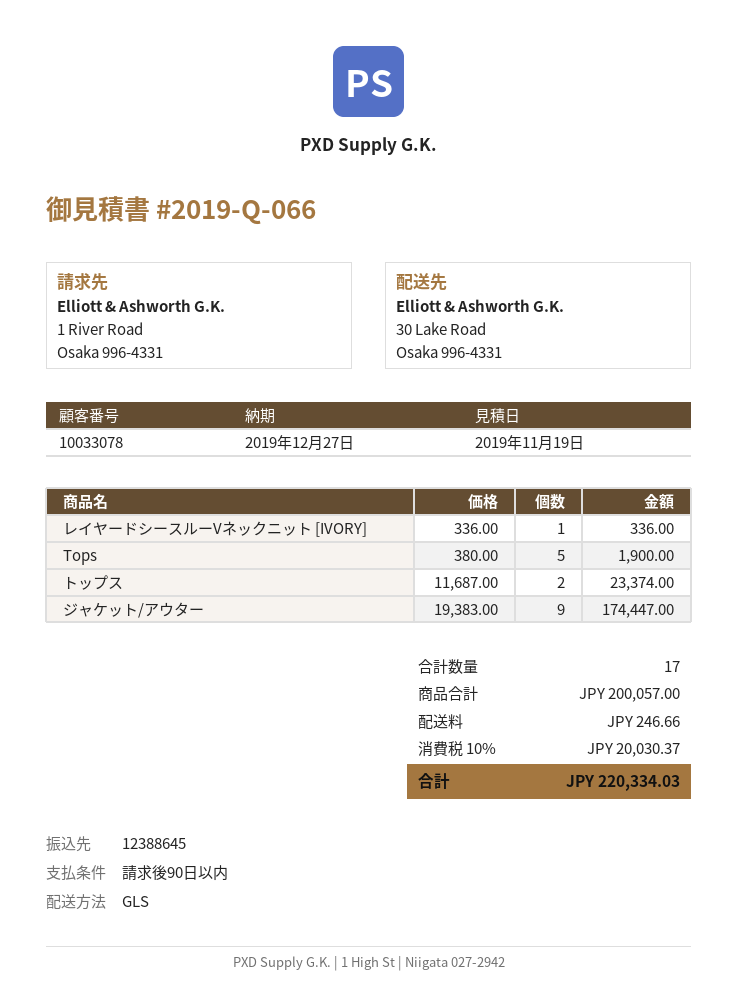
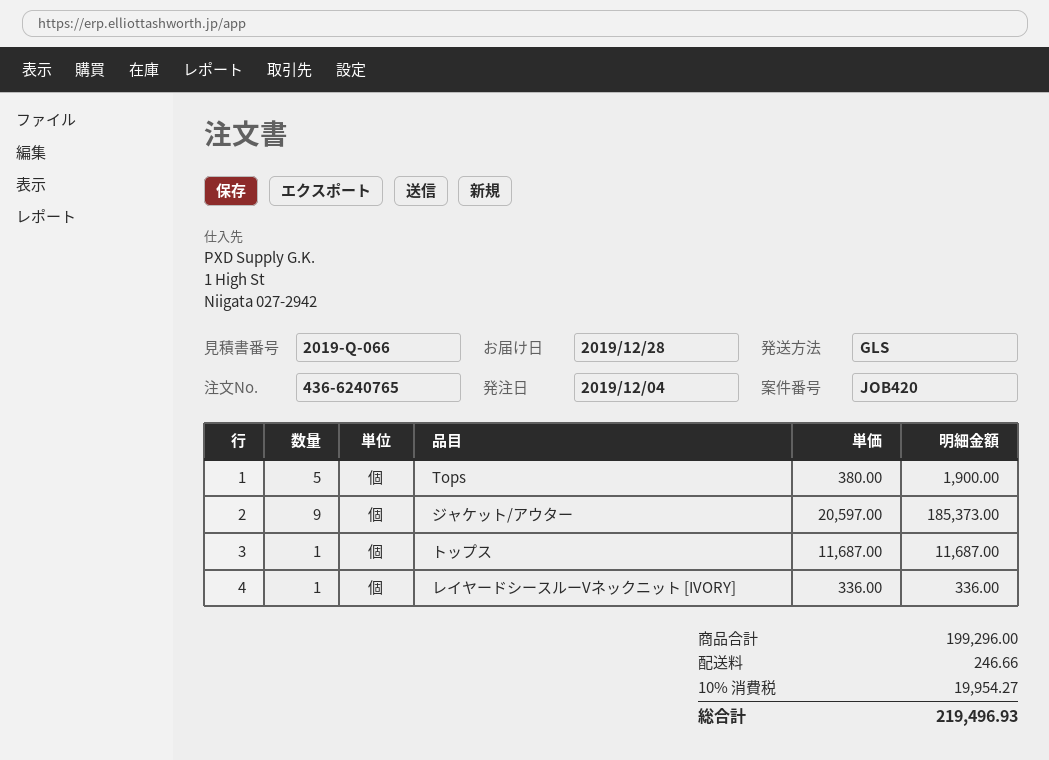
delivery date: 2019-12-27 -> 2019-12-28
トップス: 2 x 11687.00 = 23374.00 -> 1 x 11687.00 = 11687.00
ジャケット/アウター: 9 x 19383.00 = 174447.00 -> 9 x 20597.00 = 185373.00
subtotal: 200057.00 -> 199296.00
tax: 10% = 20030.37 -> 10% = 19954.27
total: 220334.03 -> 219496.93

